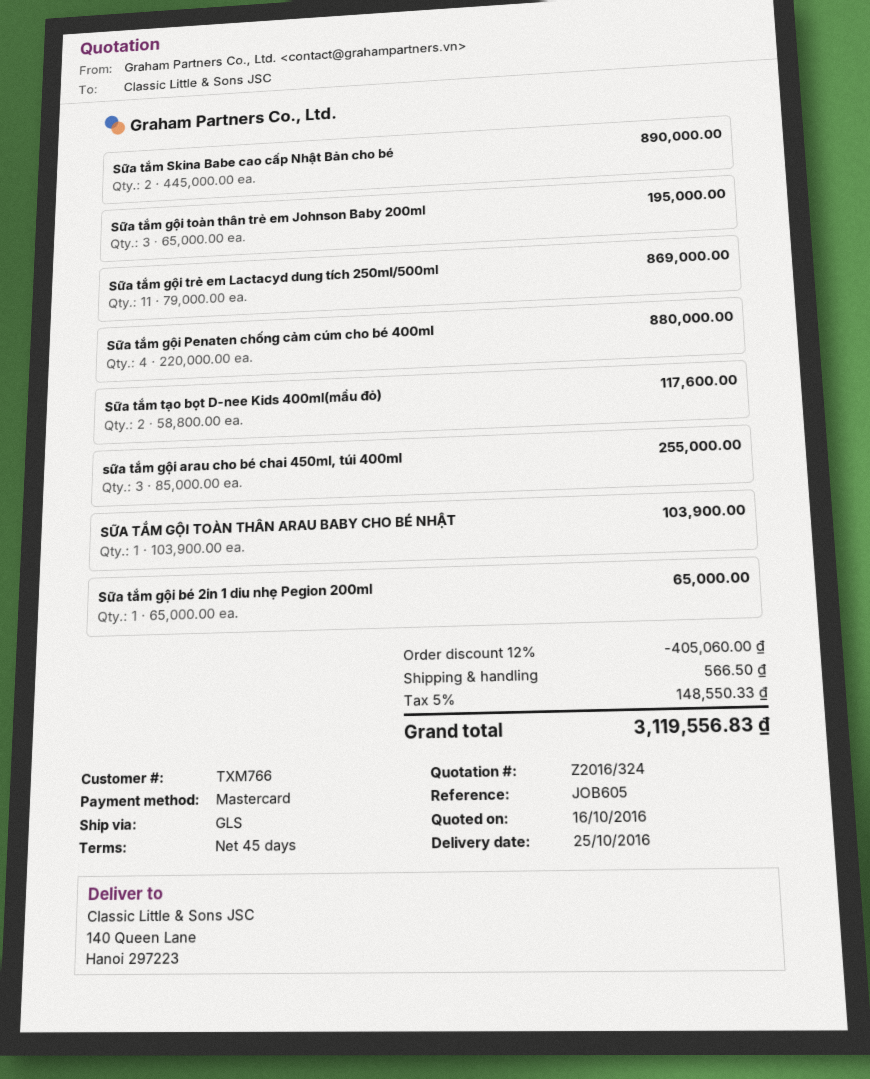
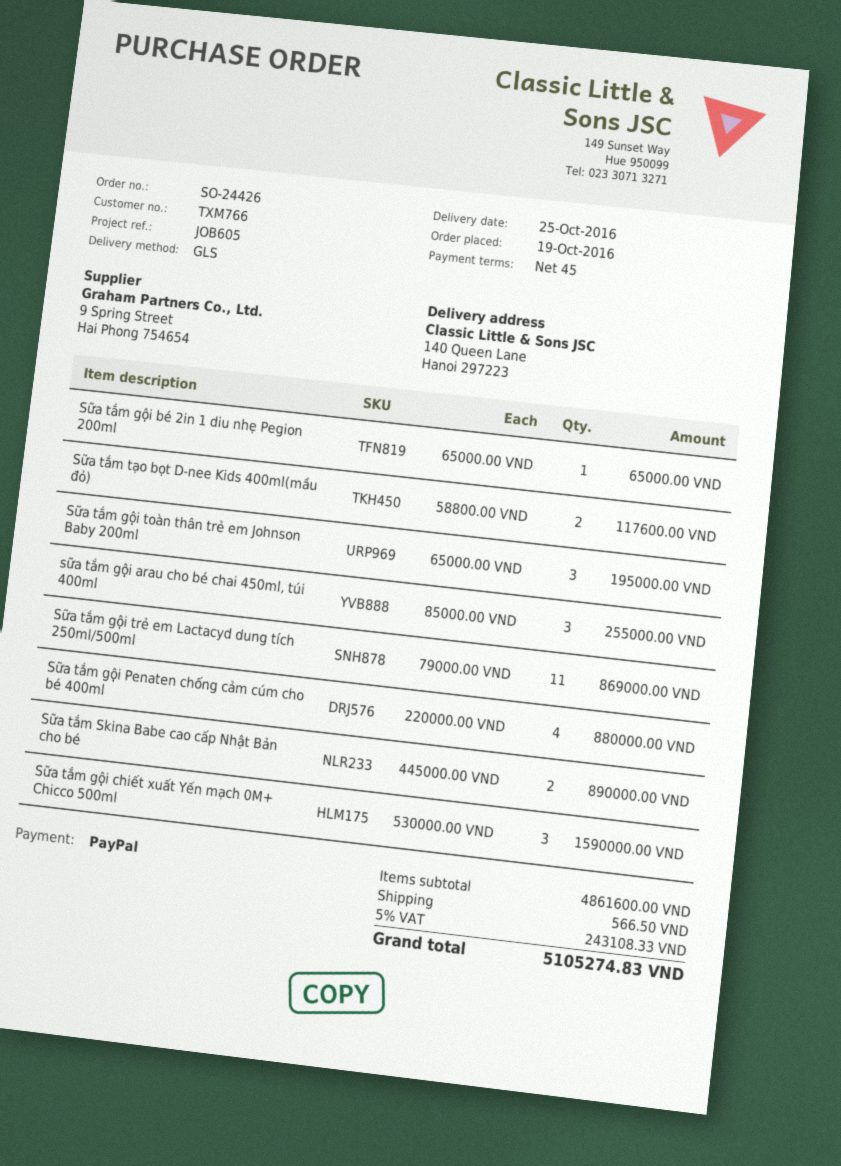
payment method: Mastercard -> PayPal
SỮA TẮM GỘI TOÀN THÂN ARAU BABY CHO BÉ NHẬT: 1 x 103900.00 = 103900.00 -> none
Sữa tắm gội chiết xuất Yến mạch 0M+ Chicco 500ml: none -> 3 x 530000.00 = 1590000.00
discount: 12% = 405060.00 -> none
tax: 5% = 148550.33 -> 5% = 243108.33
total: 3119556.83 -> 5105274.83

